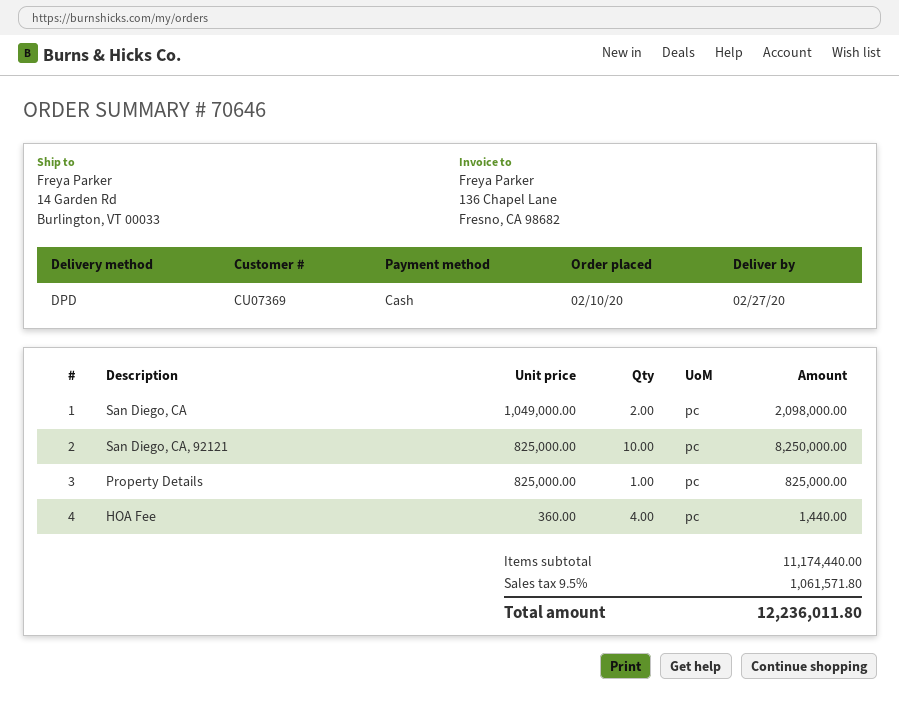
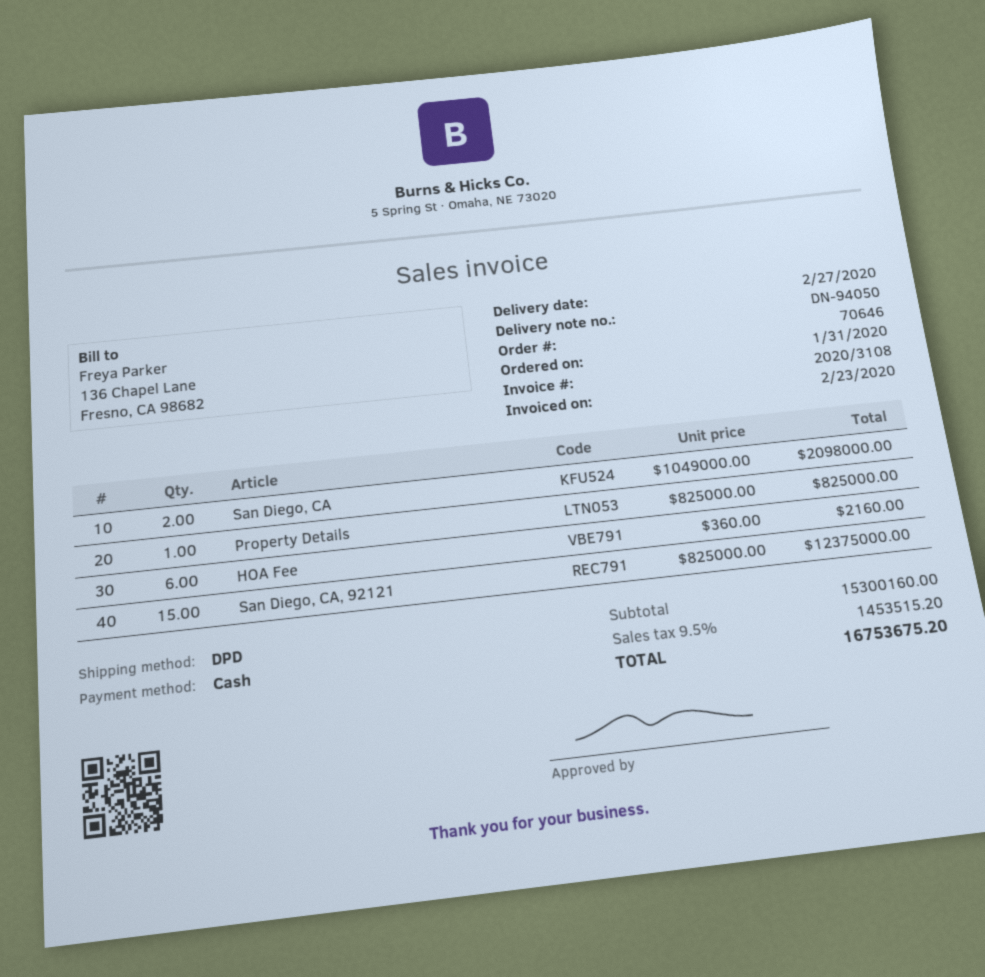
order date: 2020-02-10 -> 2020-01-31
San Diego, CA, 92121: 10 x 825000.00 = 8250000.00 -> 15 x 825000.00 = 12375000.00
HOA Fee: 4 x 360.00 = 1440.00 -> 6 x 360.00 = 2160.00
subtotal: 11174440.00 -> 15300160.00
tax: 9.5% = 1061571.80 -> 9.5% = 1453515.20
total: 12236011.80 -> 16753675.20

